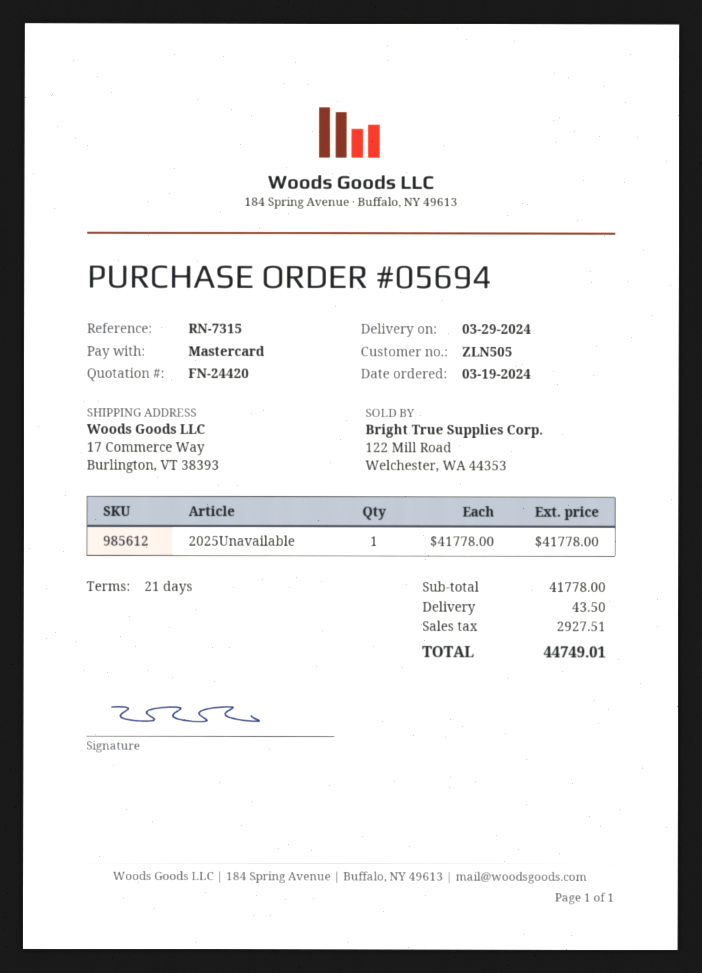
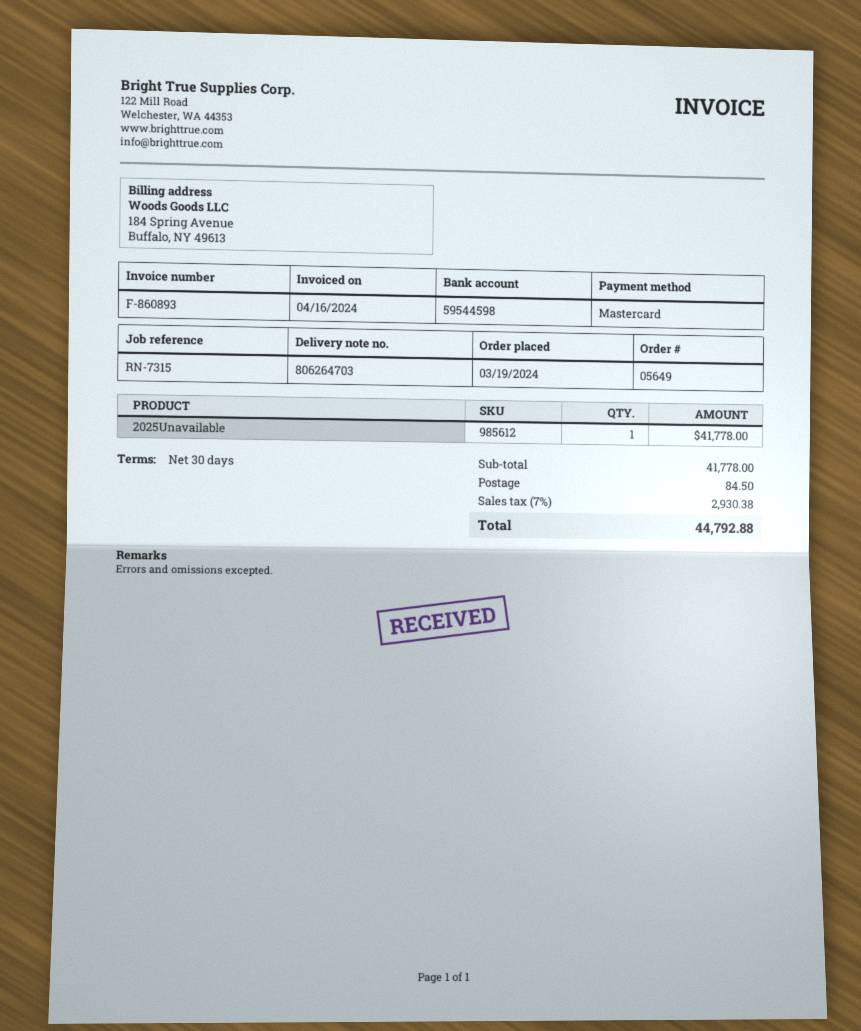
order number: 05694 -> 05649
payment terms: 21 days -> 30 days
shipping: 43.50 -> 84.50
tax: 2927.51 -> 2930.38
total: 44749.01 -> 44792.88

